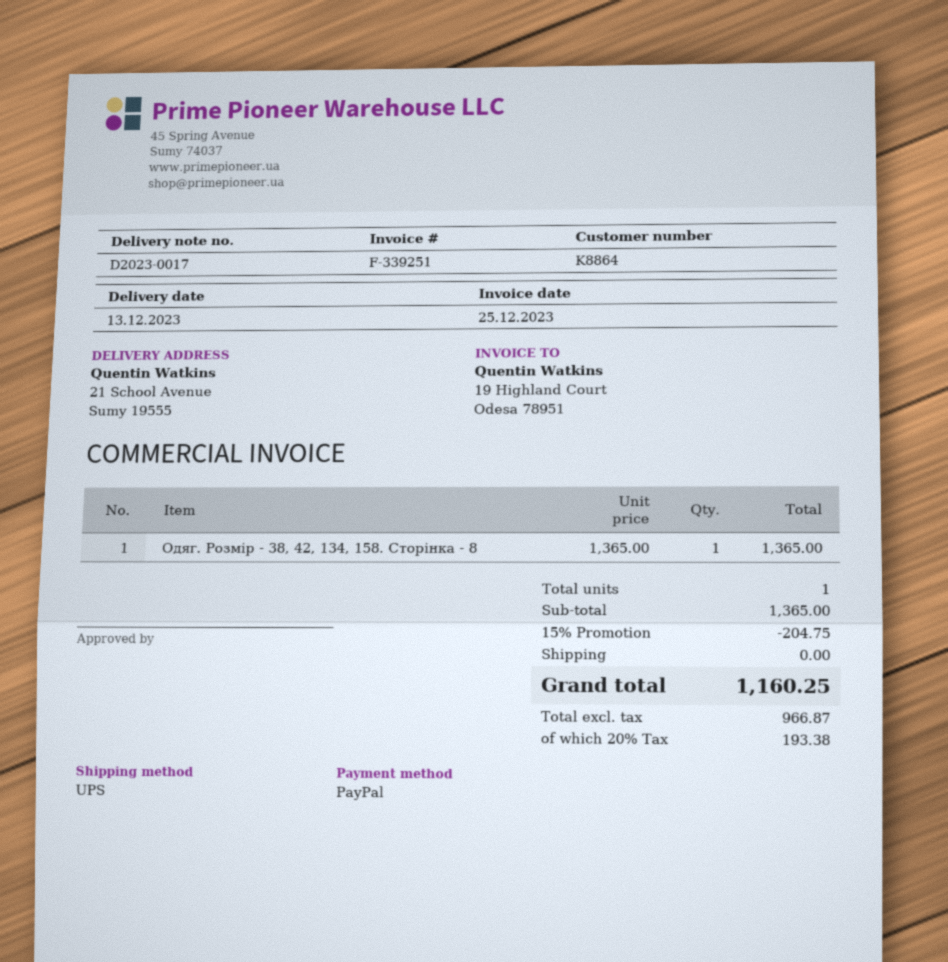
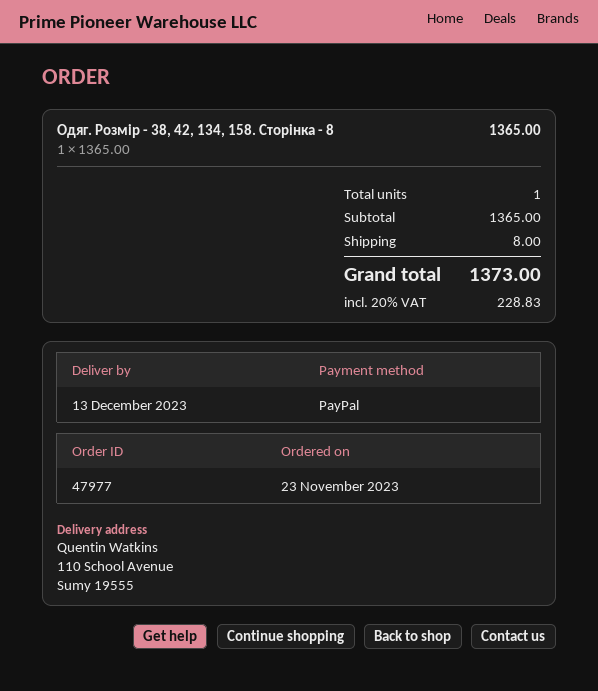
ship to: 21 School Avenue, Sumy 19555 -> 110 School Avenue, Sumy 19555
discount: 15% = 204.75 -> none
shipping: 0.00 -> 8.00
tax: 20% = 193.38 -> 20% = 228.83
total: 1160.25 -> 1373.00

